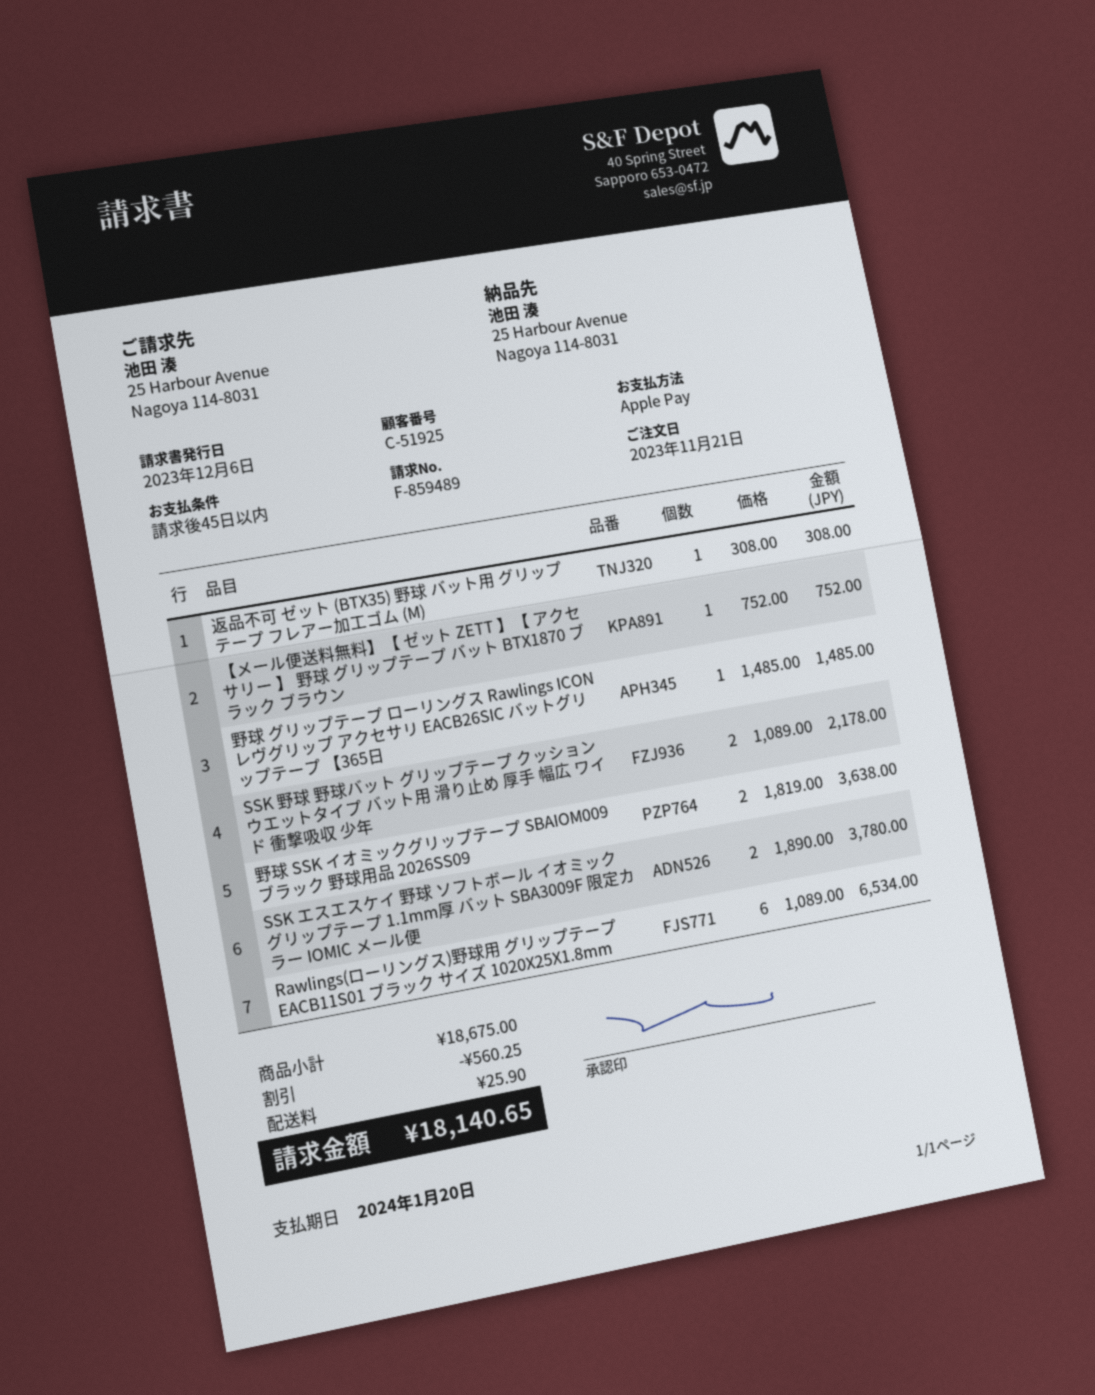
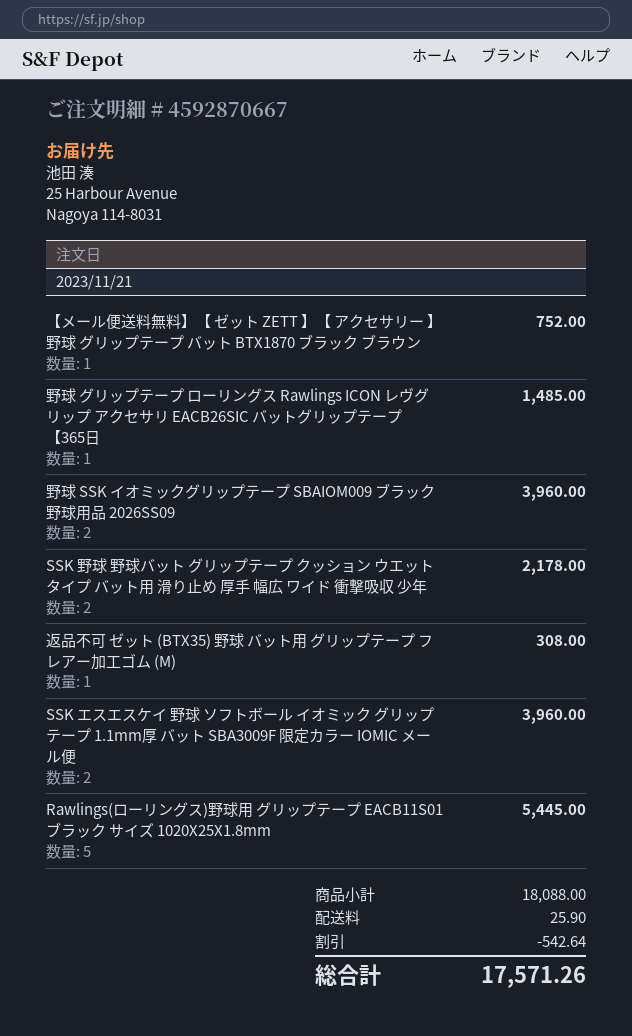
野球 SSK イオミックグリップテープ SBAIOM009 ブラック 野球用品 2026SS09: 2 for 3638.00 -> 2 for 3960.00
SSK エスエスケイ 野球 ソフトボール イオミック グリップテープ 1.1mm厚 バット SBA3009F 限定カラー IOMIC メール便: 2 for 3780.00 -> 2 for 3960.00
Rawlings(ローリングス)野球用 グリップテープ EACB11S01 ブラック サイズ 1020X25X1.8mm: 6 for 6534.00 -> 5 for 5445.00
subtotal: 18675.00 -> 18088.00
discount: 560.25 -> 542.64
total: 18140.65 -> 17571.26

